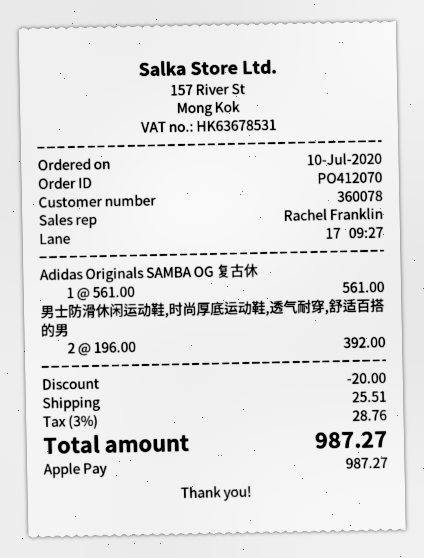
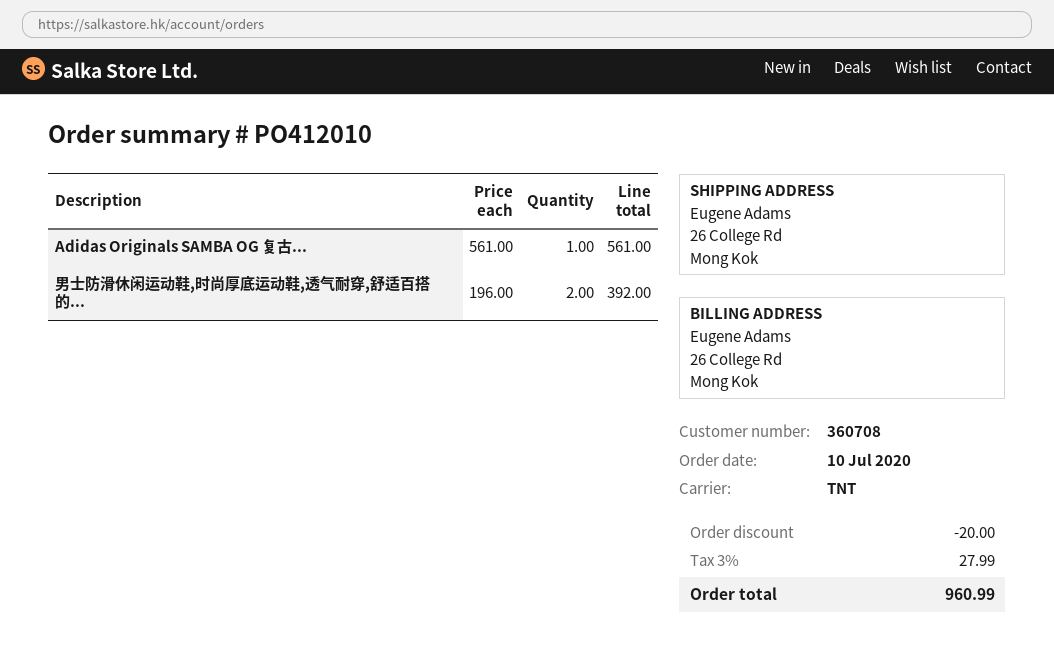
order number: PO412070 -> PO412010
customer number: 360078 -> 360708
shipping: 25.51 -> none
tax: 3% = 28.76 -> 3% = 27.99
total: 987.27 -> 960.99

